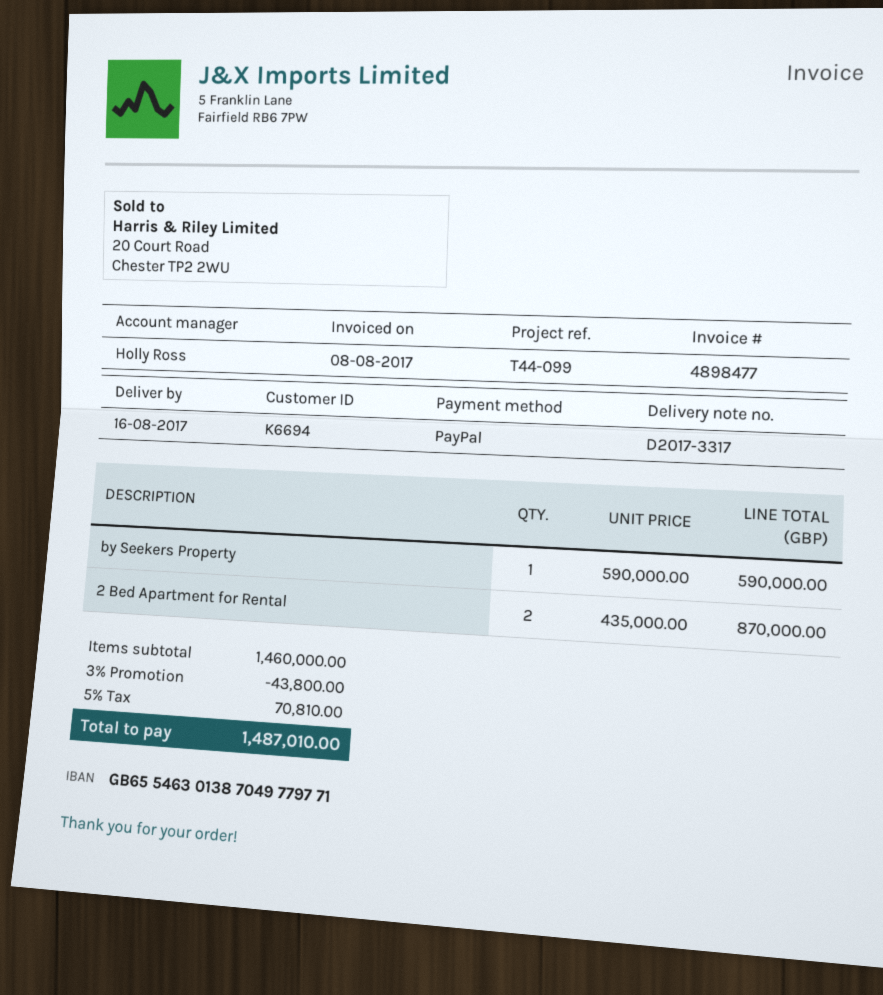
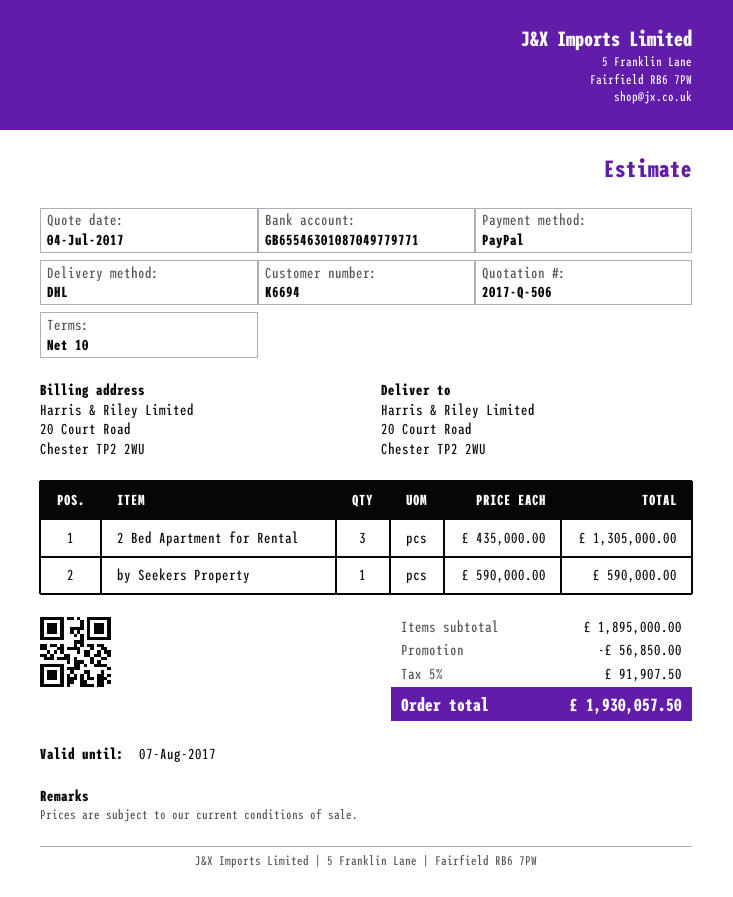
bank account: GB65546301387049779771 -> GB65546301087049779771
2 Bed Apartment for Rental: 2 x 435000.00 = 870000.00 -> 3 x 435000.00 = 1305000.00
subtotal: 1460000.00 -> 1895000.00
discount: 43800.00 -> 56850.00
tax: 5% = 70810.00 -> 5% = 91907.50
total: 1487010.00 -> 1930057.50

